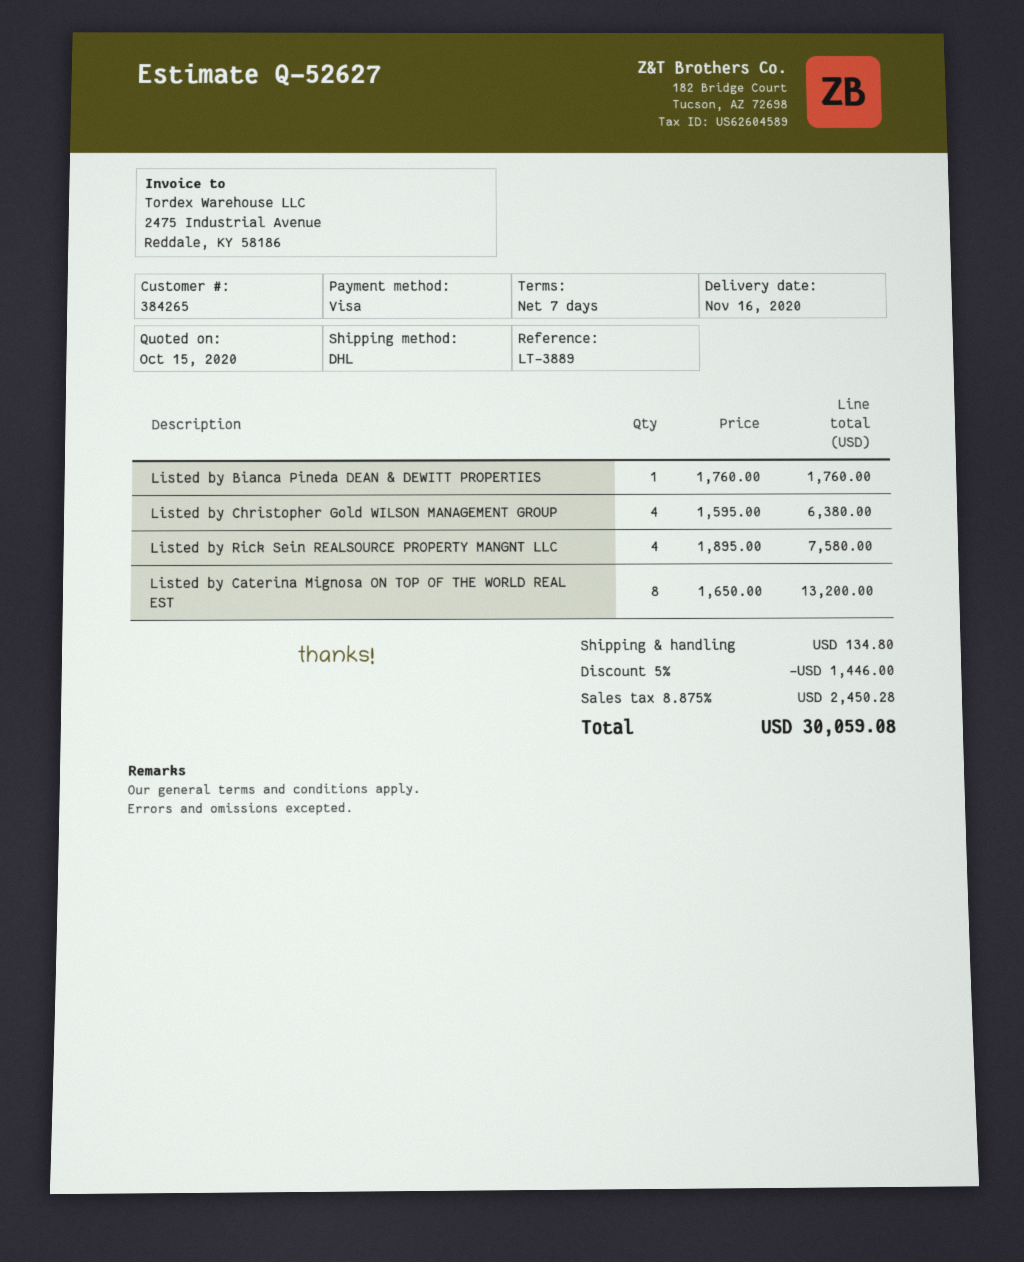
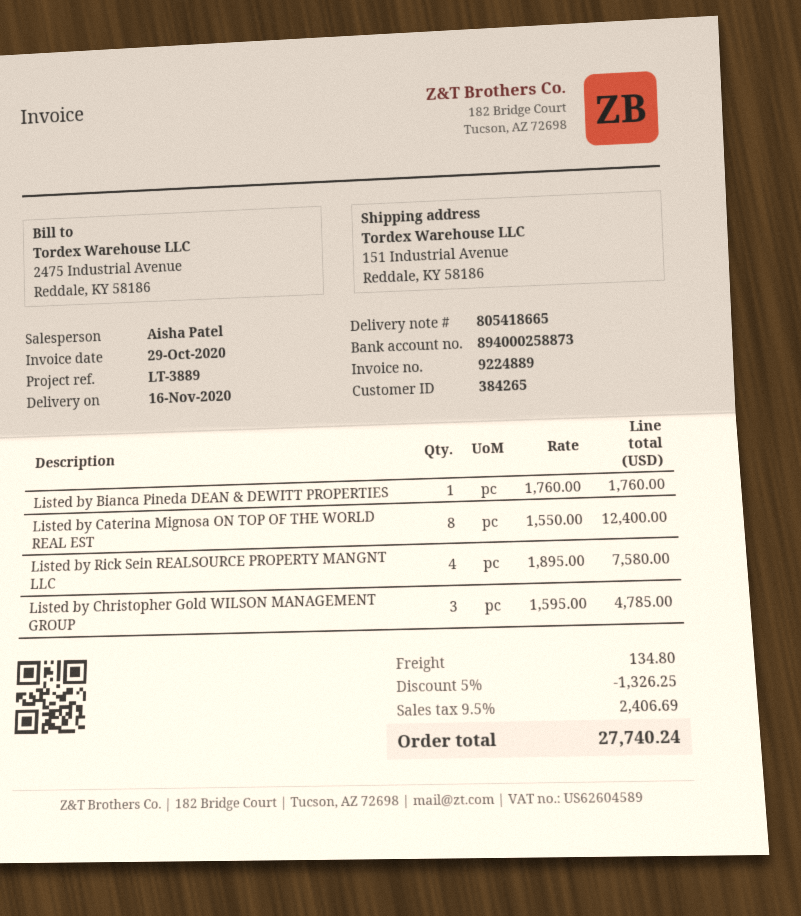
Listed by Christopher Gold WILSON MANAGEMENT GROUP: 4 x 1595.00 = 6380.00 -> 3 x 1595.00 = 4785.00
Listed by Caterina Mignosa ON TOP OF THE WORLD REAL EST: 8 x 1650.00 = 13200.00 -> 8 x 1550.00 = 12400.00
discount: 5% = 1446.00 -> 5% = 1326.25
tax: 8.875% = 2450.28 -> 9.5% = 2406.69
total: 30059.08 -> 27740.24

